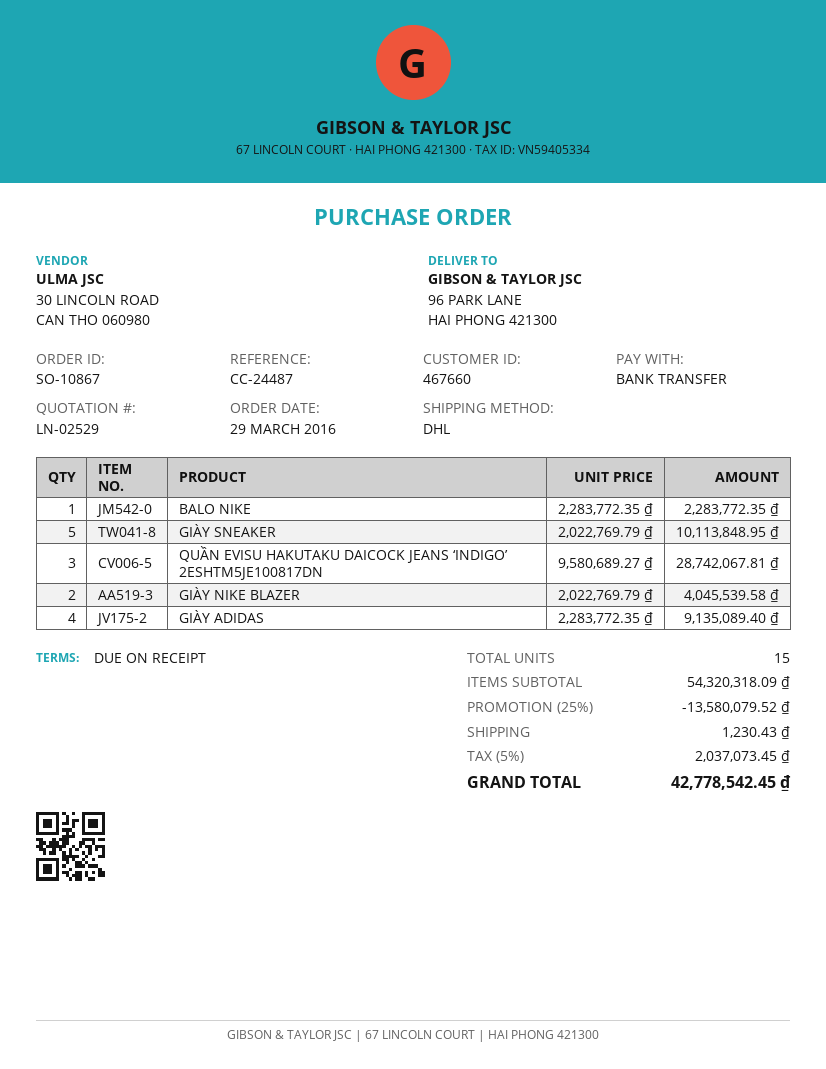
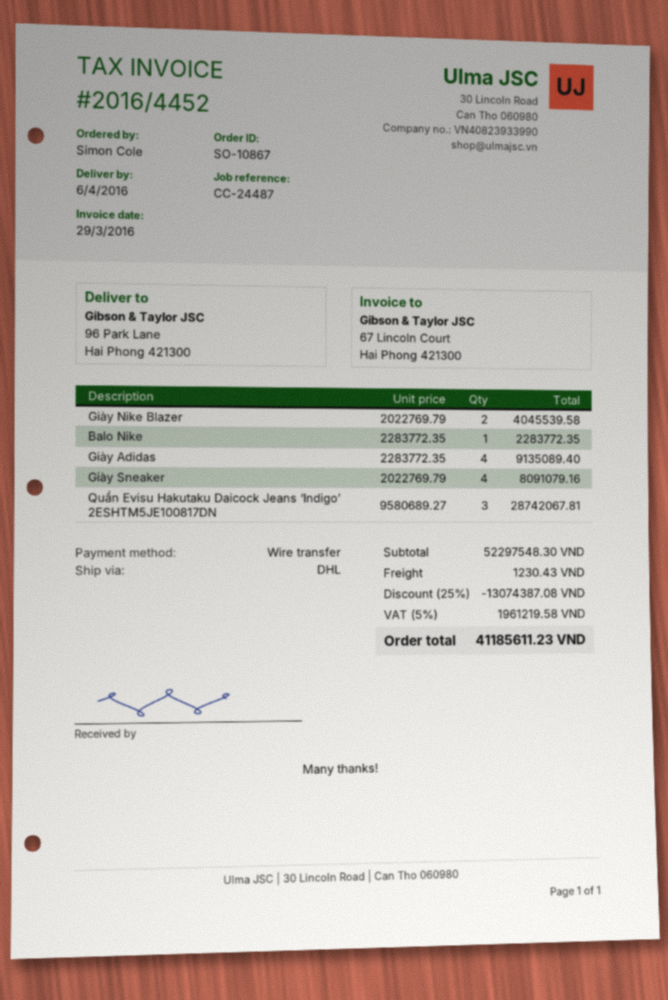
GIÀY SNEAKER: 5 x 2022769.79 = 10113848.95 -> 4 x 2022769.79 = 8091079.16
subtotal: 54320318.09 -> 52297548.30
discount: 25% = 13580079.52 -> 25% = 13074387.08
tax: 5% = 2037073.45 -> 5% = 1961219.58
total: 42778542.45 -> 41185611.23

